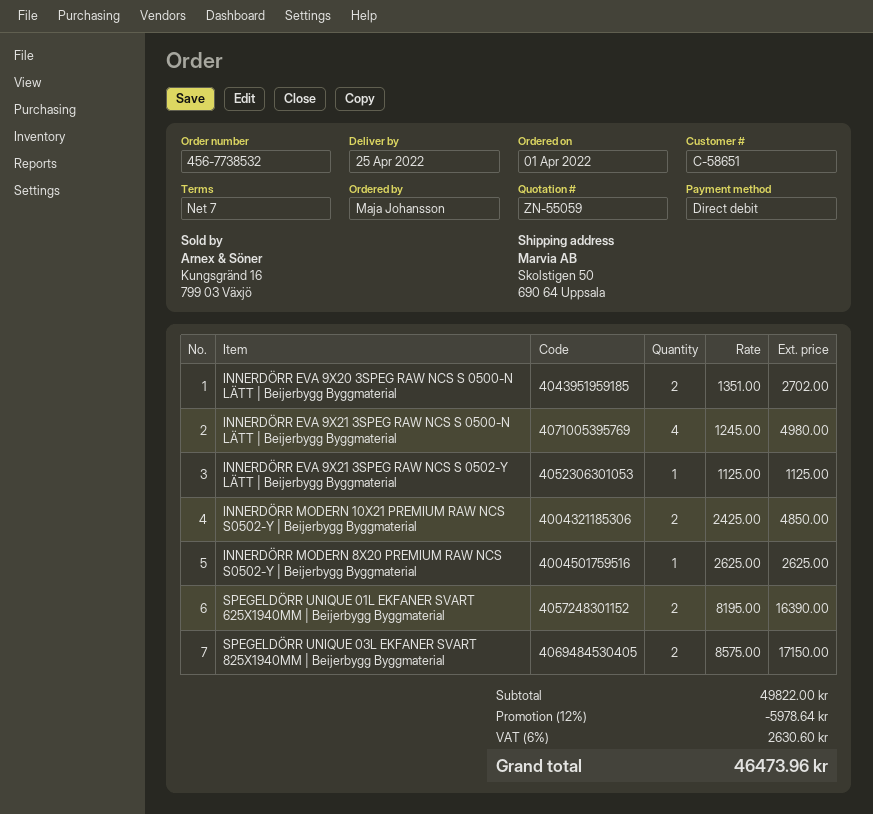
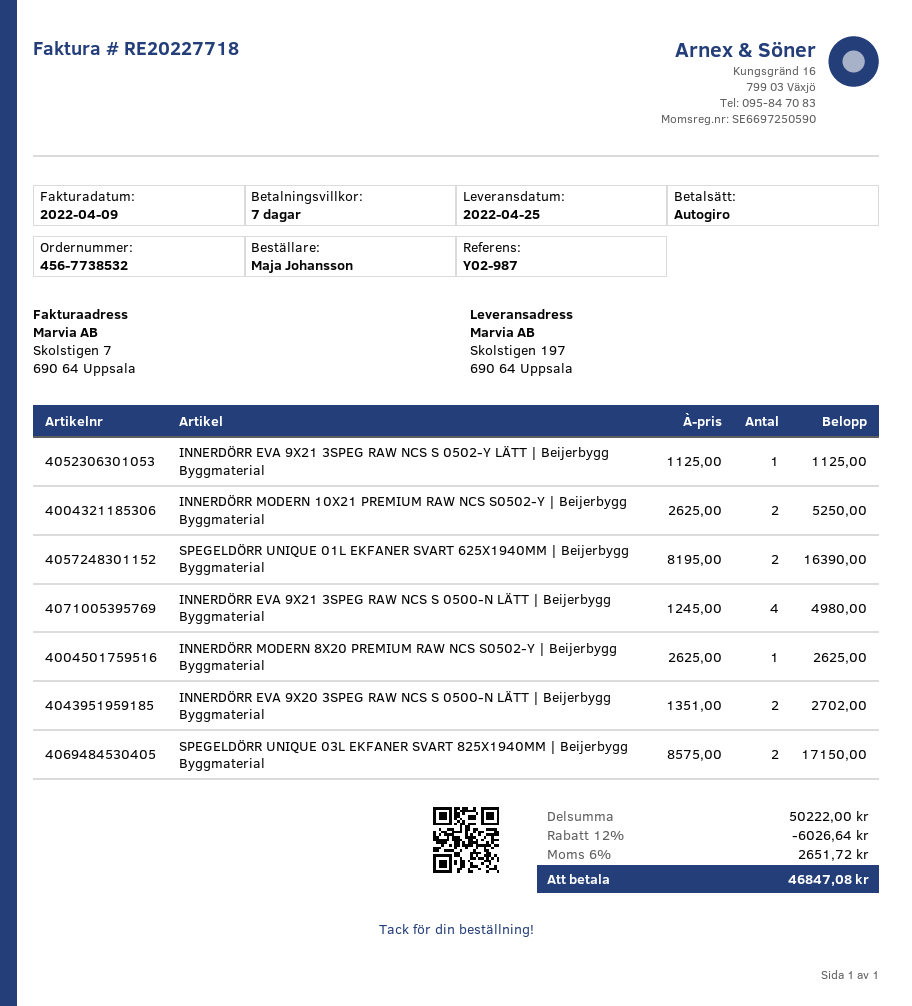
ship to: Skolstigen 50, 690 64 Uppsala -> Skolstigen 197, 690 64 Uppsala
INNERDÖRR MODERN 10X21 PREMIUM RAW NCS S0502-Y | Beijerbygg Byggmaterial: 2 x 2425.00 = 4850.00 -> 2 x 2625.00 = 5250.00
subtotal: 49822.00 -> 50222.00
discount: 12% = 5978.64 -> 12% = 6026.64
tax: 6% = 2630.60 -> 6% = 2651.72
total: 46473.96 -> 46847.08

